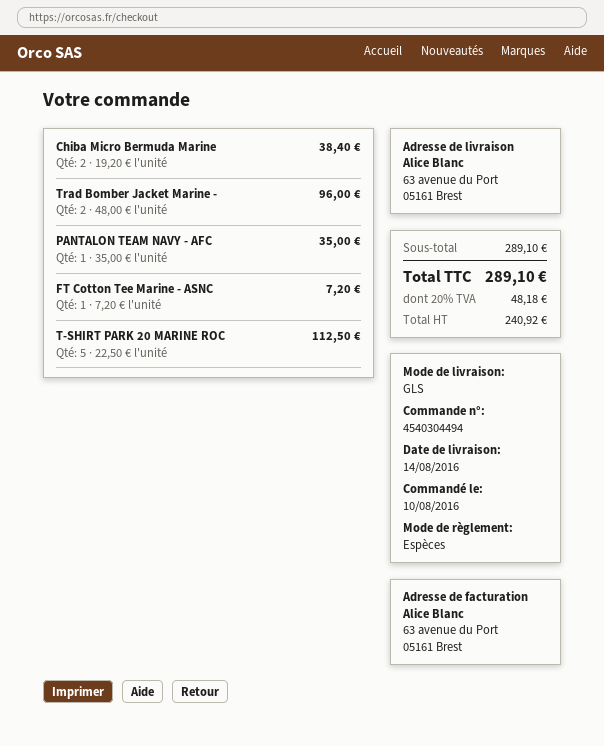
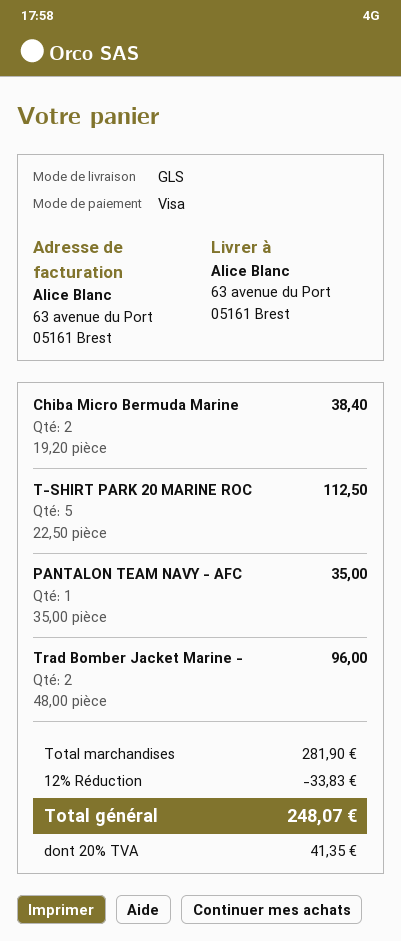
payment method: cash -> Visa
FT Cotton Tee Marine - ASNC: 1 x 7.20 = 7.20 -> none
subtotal: 289.10 -> 281.90
discount: none -> 12% = 33.83
tax: 20% = 48.18 -> 20% = 41.35
total: 289.10 -> 248.07

